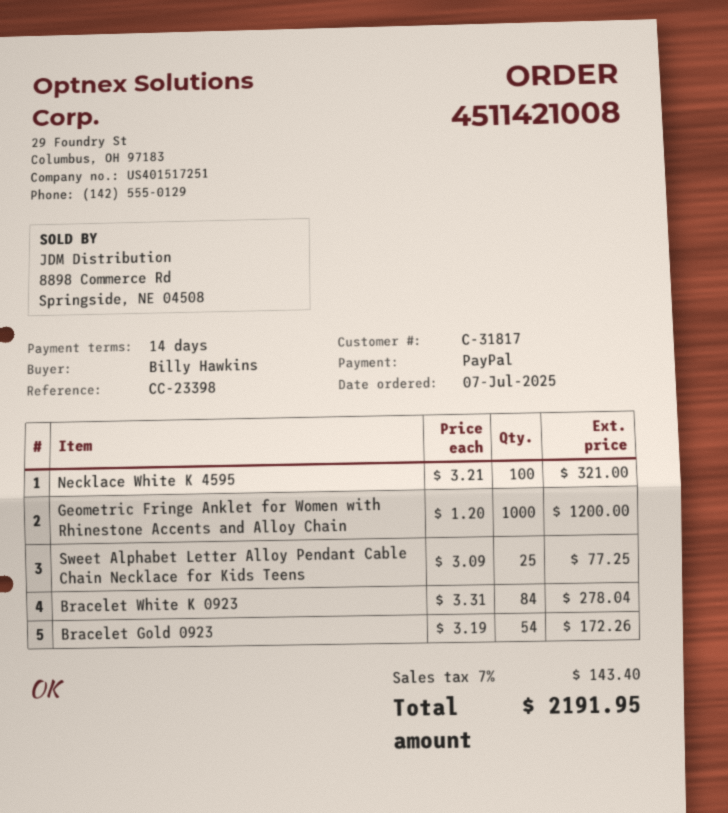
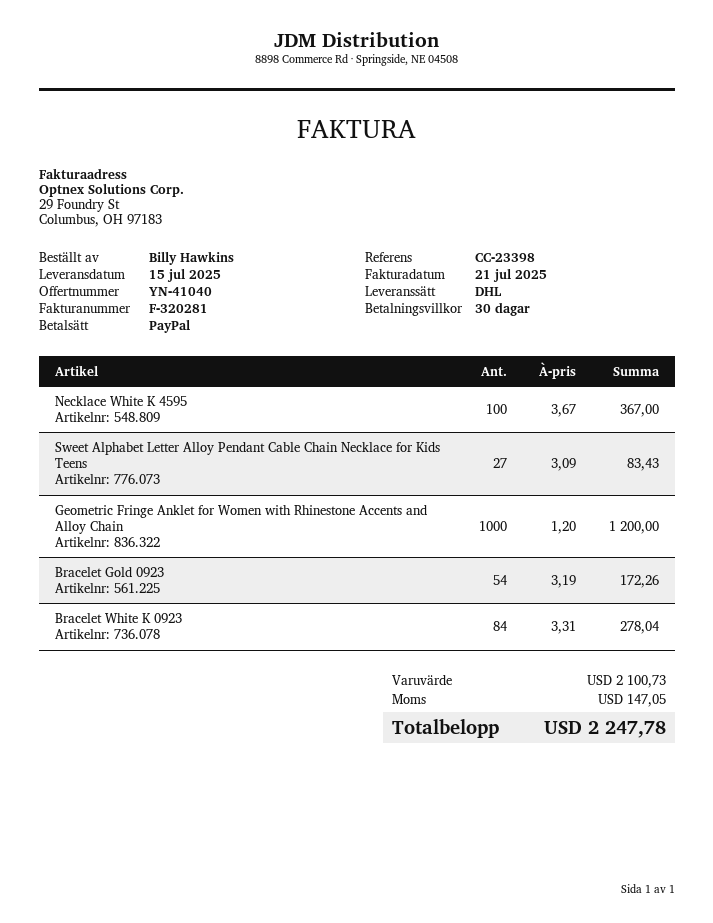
payment terms: 14 days -> 30 days
Necklace White K 4595: 100 x 3.21 = 321.00 -> 100 x 3.67 = 367.00
Sweet Alphabet Letter Alloy Pendant Cable Chain Necklace for Kids Teens: 25 x 3.09 = 77.25 -> 27 x 3.09 = 83.43
tax: 143.40 -> 147.05
total: 2191.95 -> 2247.78

